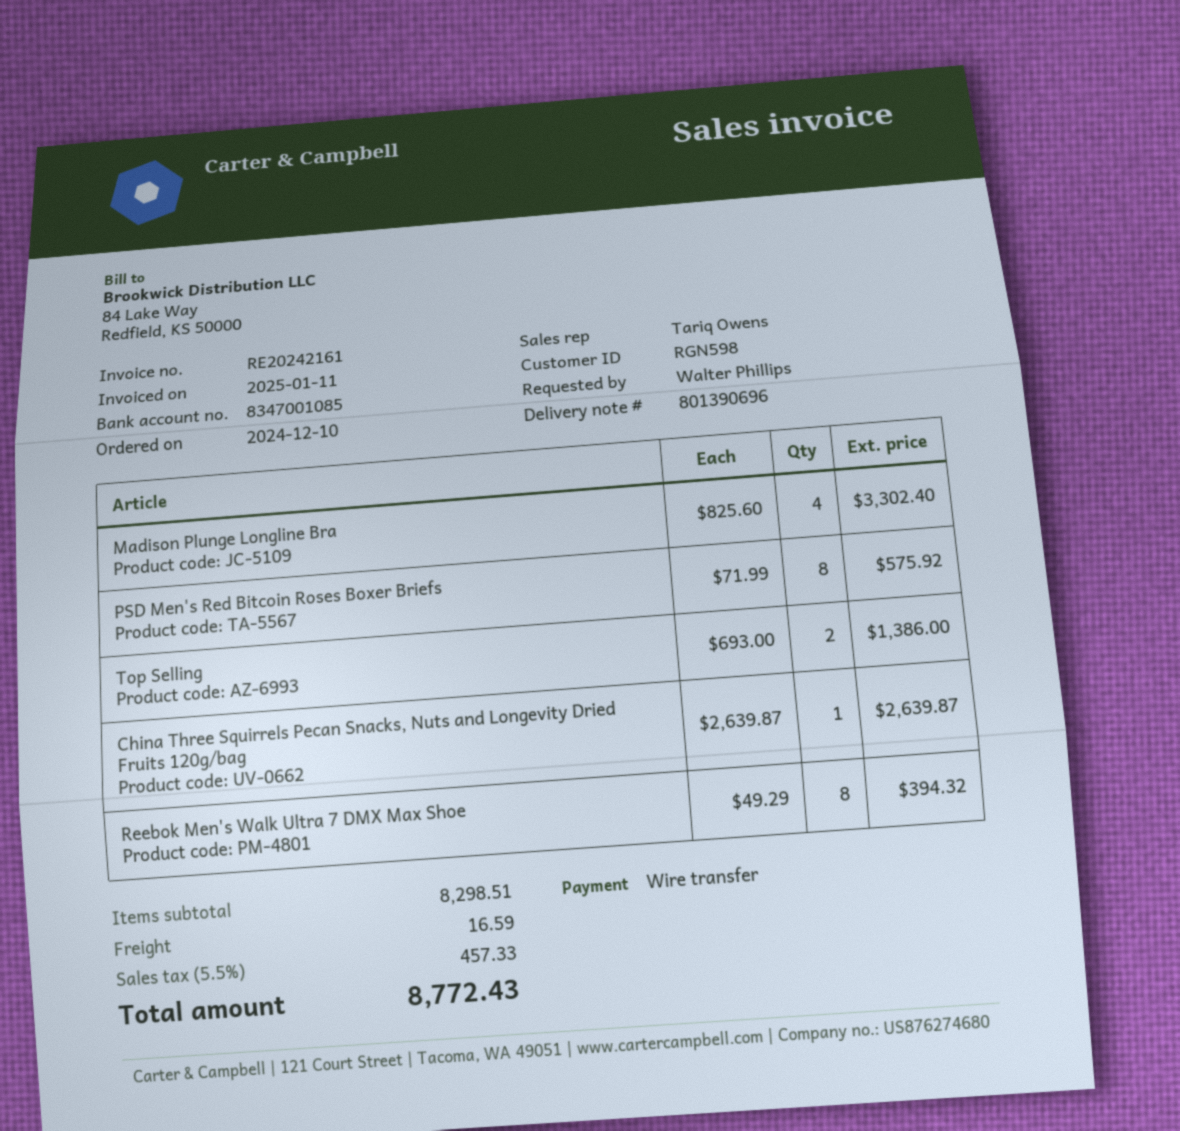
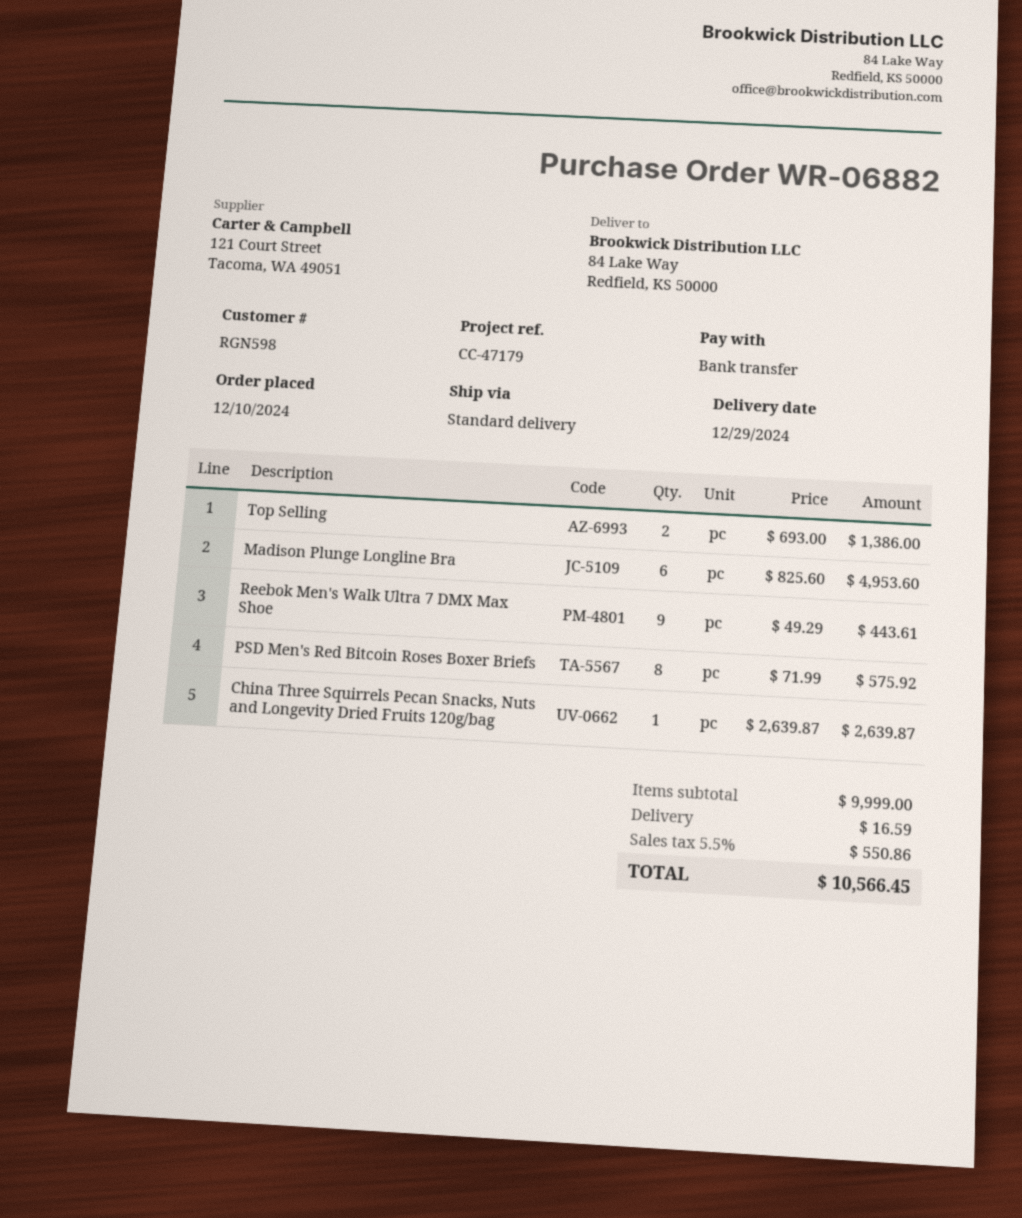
Madison Plunge Longline Bra: 4 x 825.60 = 3302.40 -> 6 x 825.60 = 4953.60
Reebok Men's Walk Ultra 7 DMX Max Shoe: 8 x 49.29 = 394.32 -> 9 x 49.29 = 443.61
subtotal: 8298.51 -> 9999.00
tax: 5.5% = 457.33 -> 5.5% = 550.86
total: 8772.43 -> 10566.45

